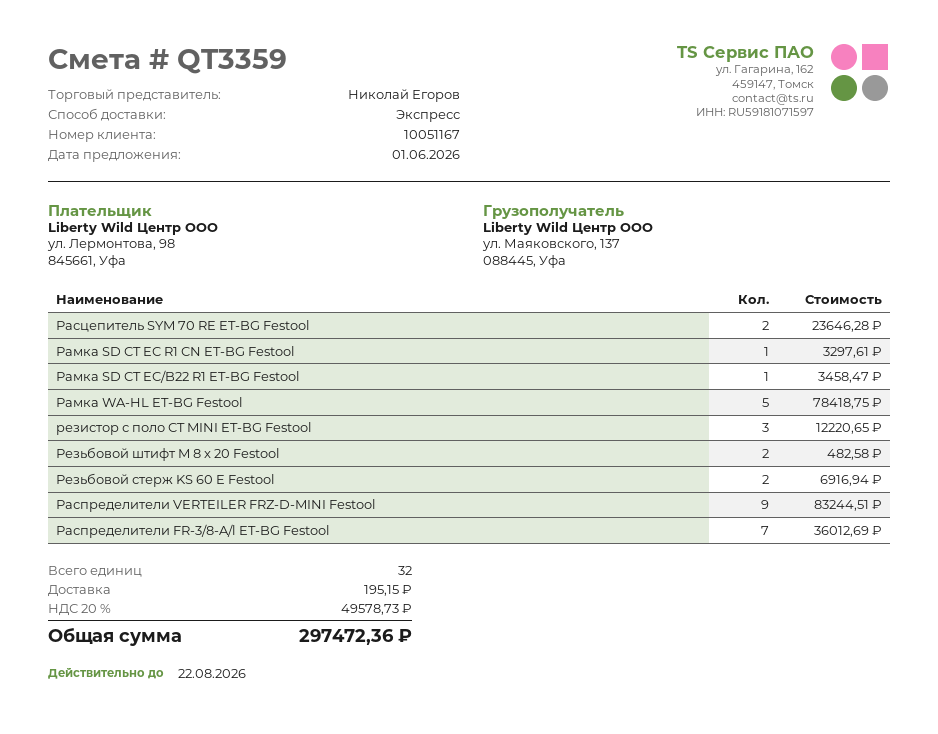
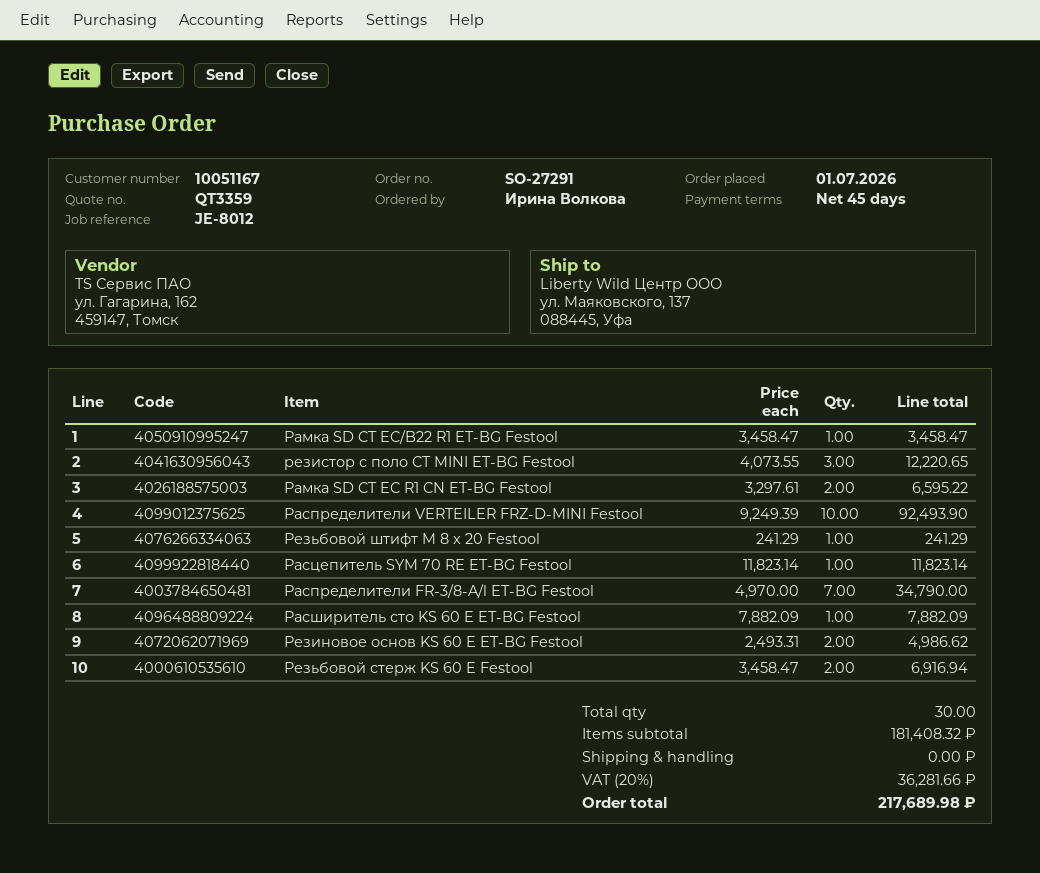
Расцепитель SYM 70 RE ET-BG Festool: 2 for 23646.28 -> 1 for 11823.14
Рамка SD CT EC R1 CN ET-BG Festool: 1 for 3297.61 -> 2 for 6595.22
Рамка WA-HL ET-BG Festool: 5 for 78418.75 -> none
Резьбовой штифт M 8 x 20 Festool: 2 for 482.58 -> 1 for 241.29
Распределители VERTEILER FRZ-D-MINI Festool: 9 for 83244.51 -> 10 for 92493.90
Распределители FR-3/8-A/l ET-BG Festool: 7 for 36012.69 -> 7 for 34790.00
Расширитель сто KS 60 E ET-BG Festool: none -> 1 for 7882.09
Резиновое основ KS 60 E ET-BG Festool: none -> 2 for 4986.62
total quantity: 32 -> 30
shipping: 195.15 -> 0.00
tax: 20% = 49578.73 -> 20% = 36281.66
total: 297472.36 -> 217689.98

